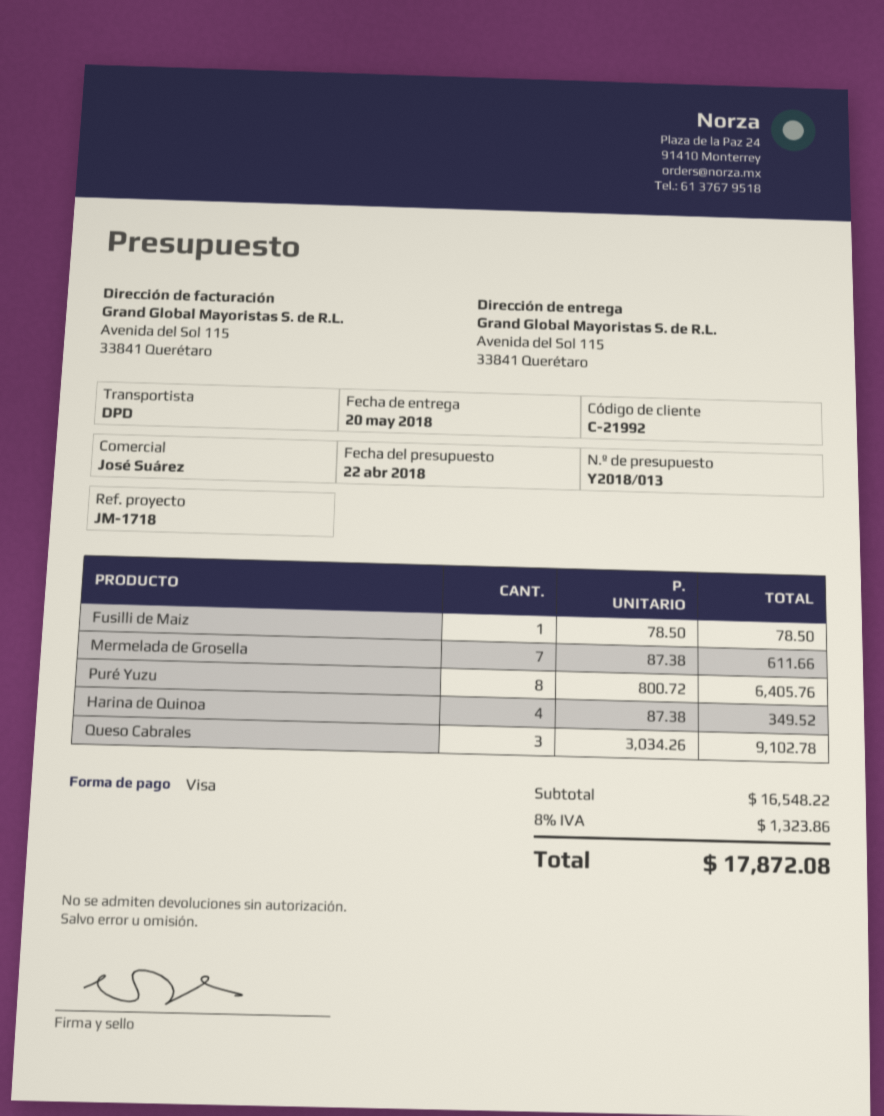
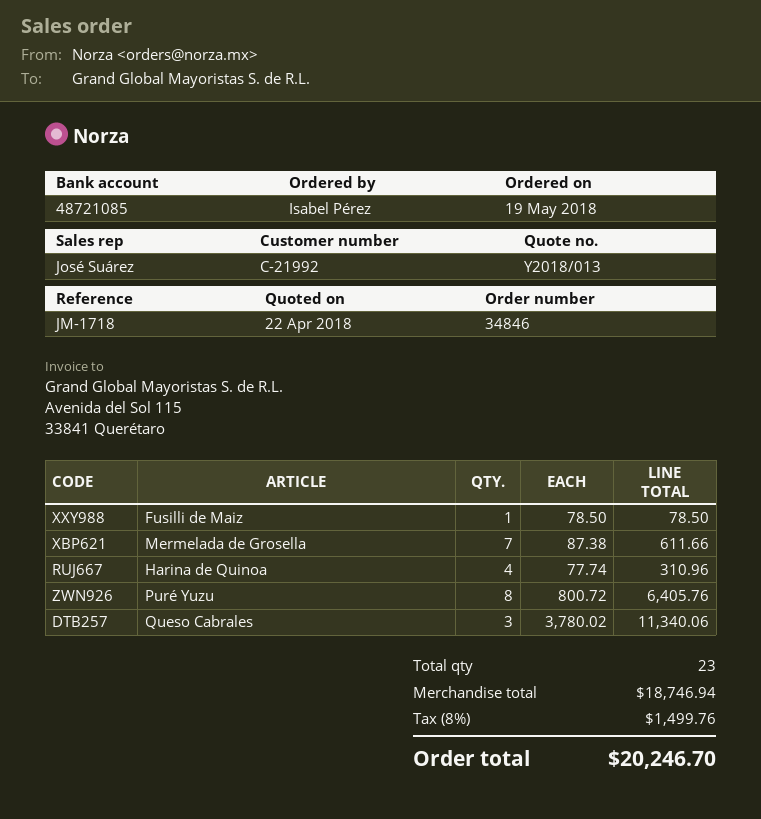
Harina de Quinoa: 4 x 87.38 = 349.52 -> 4 x 77.74 = 310.96
Queso Cabrales: 3 x 3034.26 = 9102.78 -> 3 x 3780.02 = 11340.06
subtotal: 16548.22 -> 18746.94
tax: 8% = 1323.86 -> 8% = 1499.76
total: 17872.08 -> 20246.70

